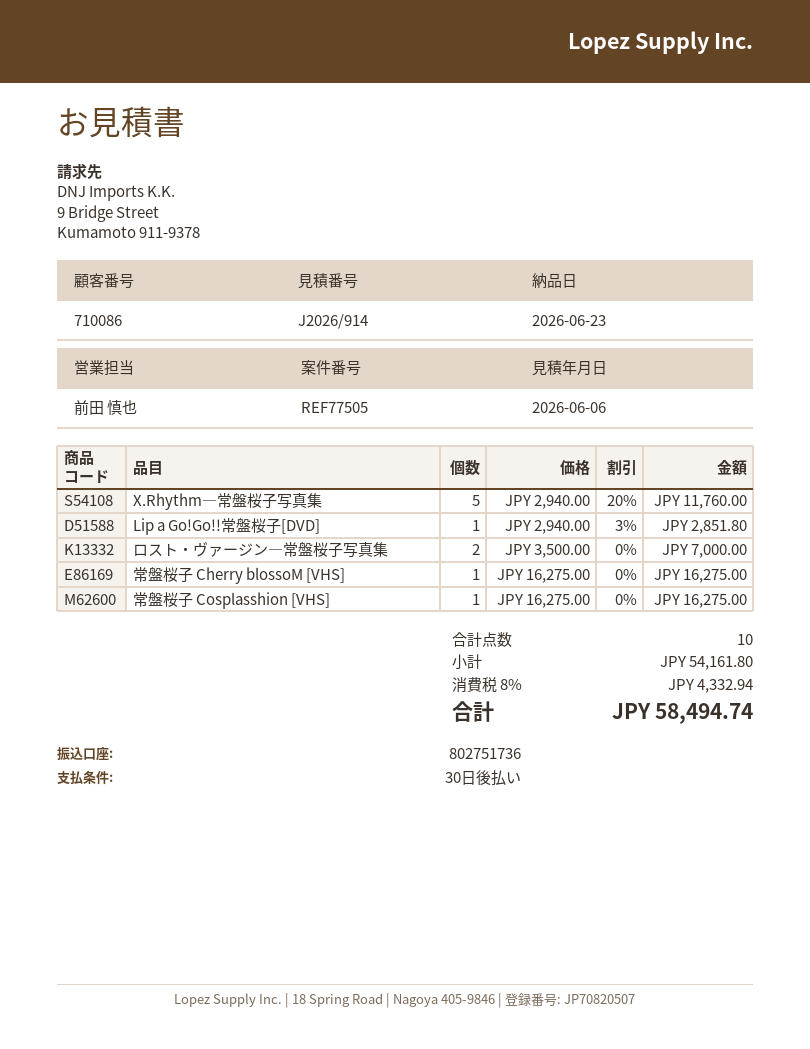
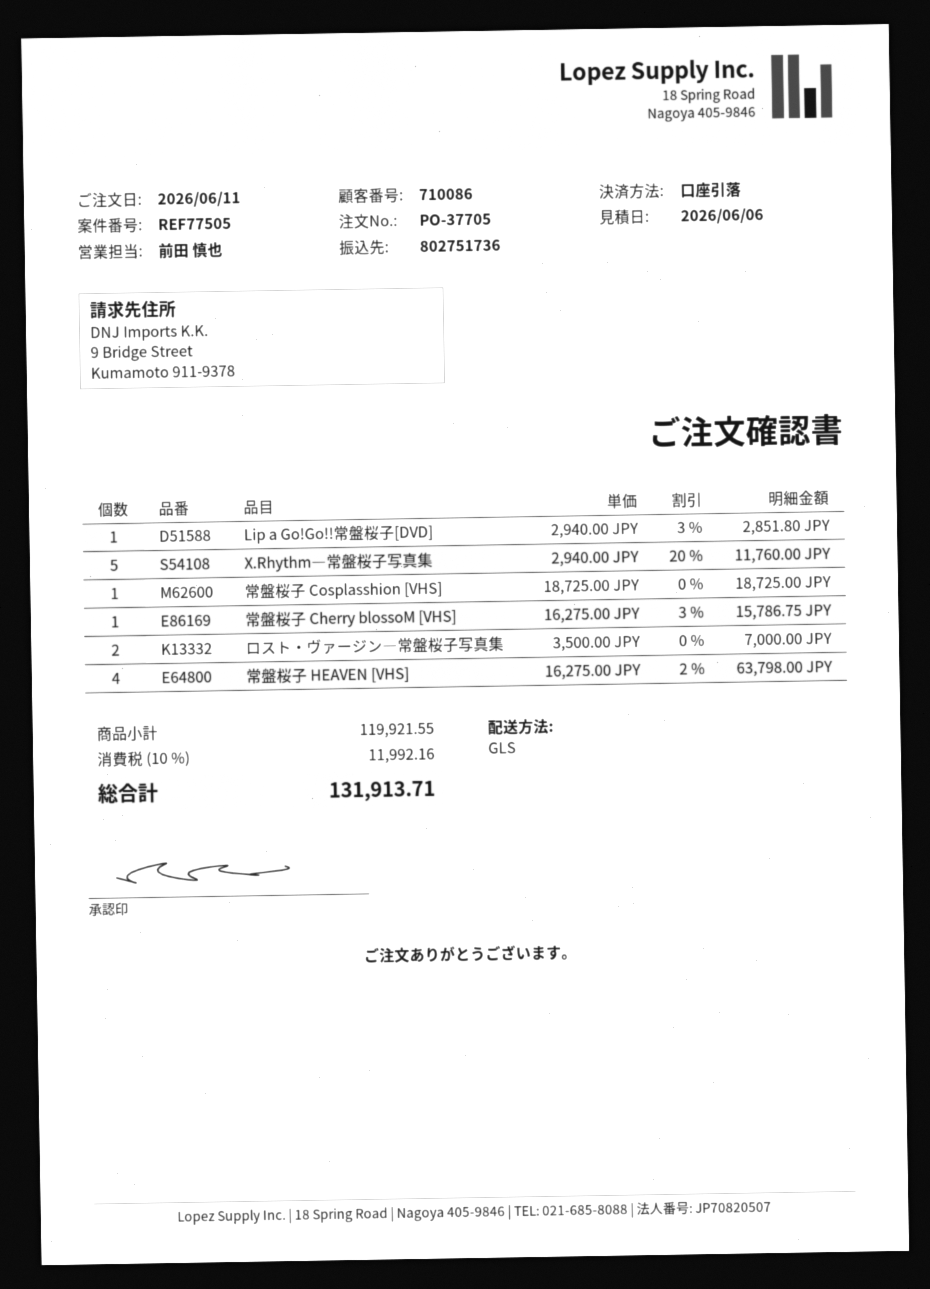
常盤桜子 Cherry blossoM [VHS]: 1 x 16275.00 = 16275.00 -> 1 x 16275.00 - 3% = 15786.75
常盤桜子 Cosplasshion [VHS]: 1 x 16275.00 = 16275.00 -> 1 x 18725.00 = 18725.00
常盤桜子 HEAVEN [VHS]: none -> 4 x 16275.00 - 2% = 63798.00
subtotal: 54161.80 -> 119921.55
tax: 8% = 4332.94 -> 10% = 11992.16
total: 58494.74 -> 131913.71

